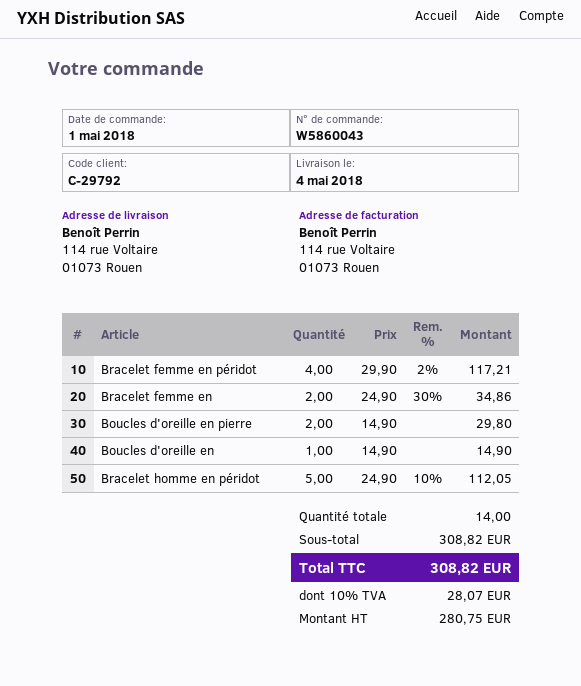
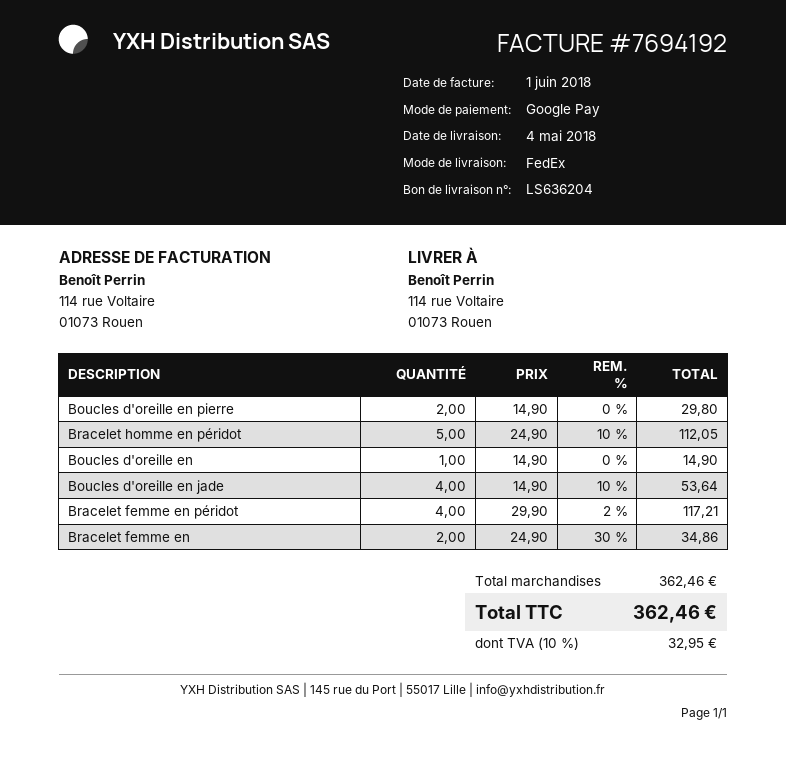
Boucles d'oreille en jade: none -> 4 x 14.90 - 10% = 53.64
subtotal: 308.82 -> 362.46
tax: 10% = 28.07 -> 10% = 32.95
total: 308.82 -> 362.46

